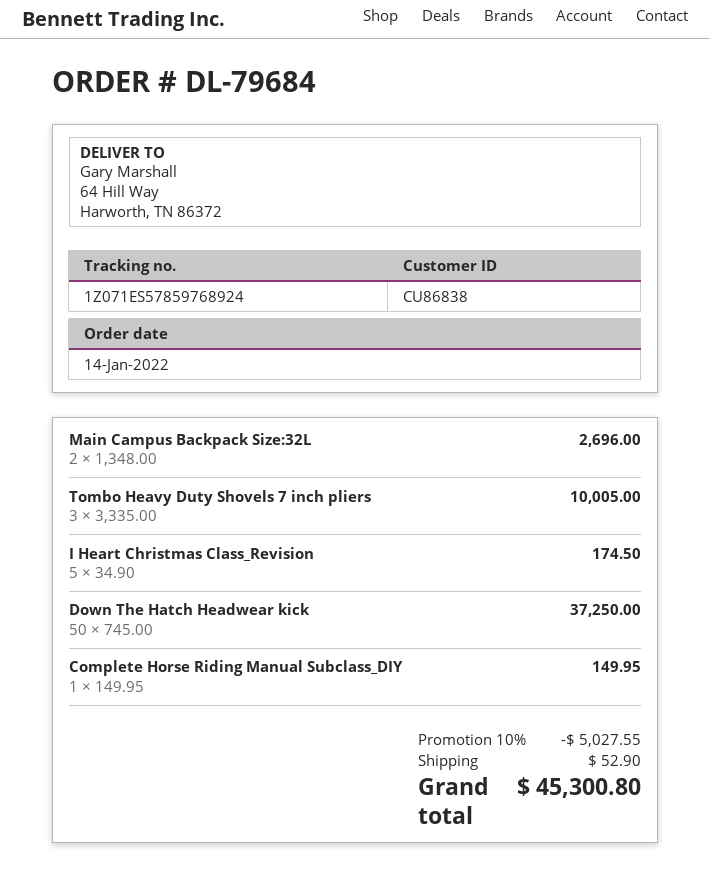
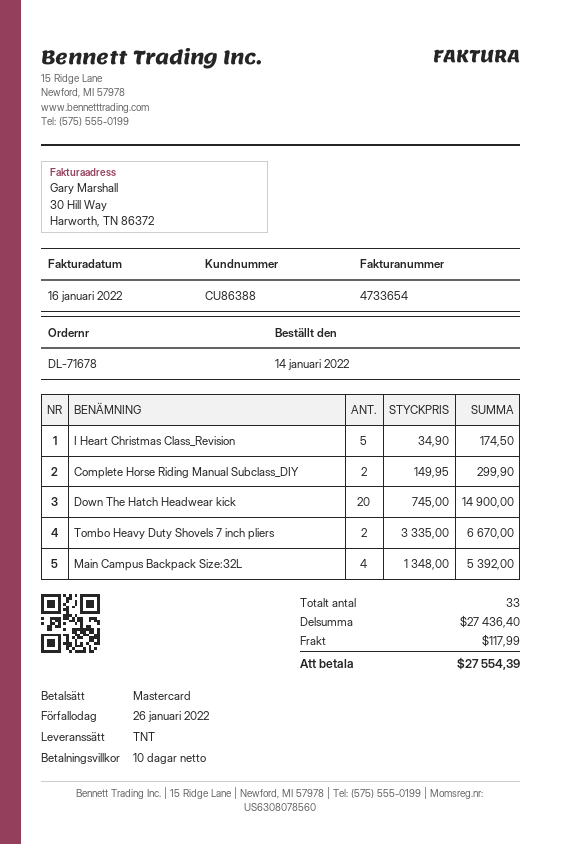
order number: DL-79684 -> DL-71678
customer number: CU86838 -> CU86388
Main Campus Backpack Size:32L: 2 x 1348.00 = 2696.00 -> 4 x 1348.00 = 5392.00
Tombo Heavy Duty Shovels 7 inch pliers: 3 x 3335.00 = 10005.00 -> 2 x 3335.00 = 6670.00
Down The Hatch Headwear kick: 50 x 745.00 = 37250.00 -> 20 x 745.00 = 14900.00
Complete Horse Riding Manual Subclass_DIY: 1 x 149.95 = 149.95 -> 2 x 149.95 = 299.90
discount: 10% = 5027.55 -> none
shipping: 52.90 -> 117.99
total: 45300.80 -> 27554.39

